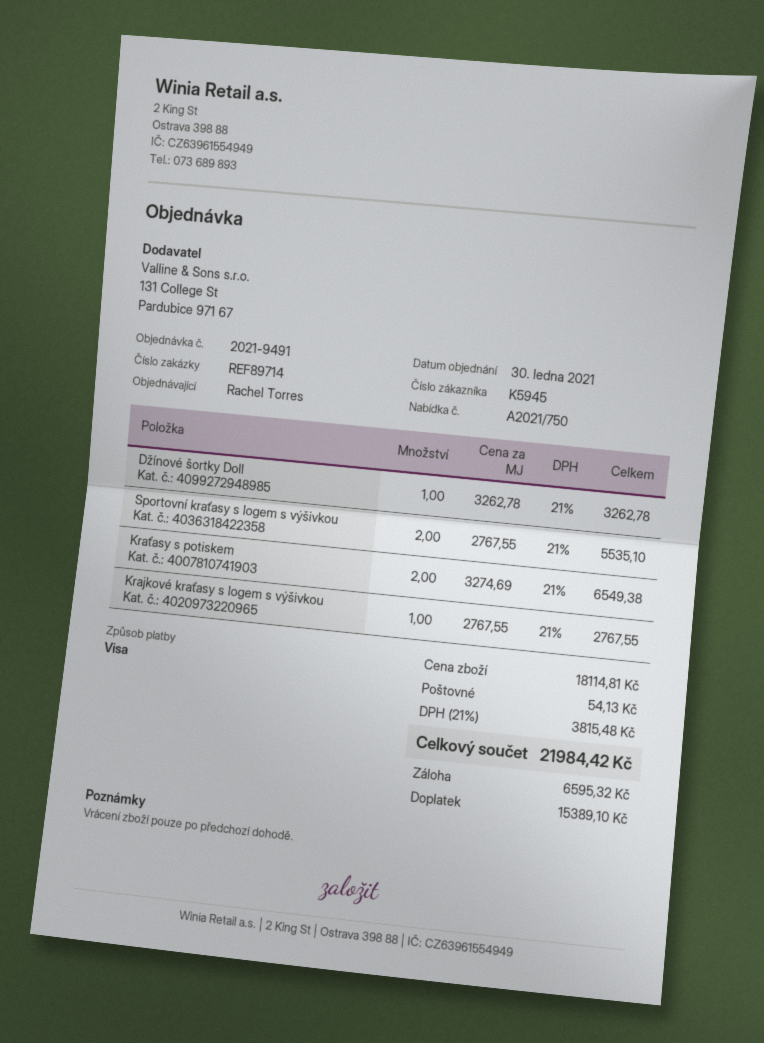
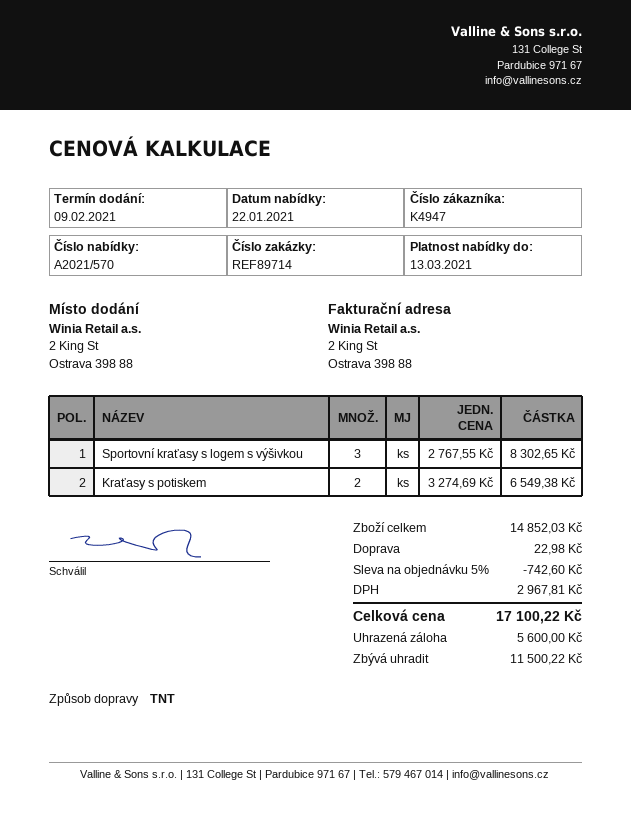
quote number: A2021/750 -> A2021/570
customer number: K5945 -> K4947
Džínové šortky Doll: 1 x 3262.78 = 3262.78 -> none
Sportovní kraťasy s logem s výšivkou: 2 x 2767.55 = 5535.10 -> 3 x 2767.55 = 8302.65
Krajkové kraťasy s logem s výšivkou: 1 x 2767.55 = 2767.55 -> none
subtotal: 18114.81 -> 14852.03
discount: none -> 5% = 742.60
shipping: 54.13 -> 22.98
tax: 3815.48 -> 2967.81
total: 21984.42 -> 17100.22
deposit: 6595.32 -> 5600.00
balance: 15389.10 -> 11500.22

